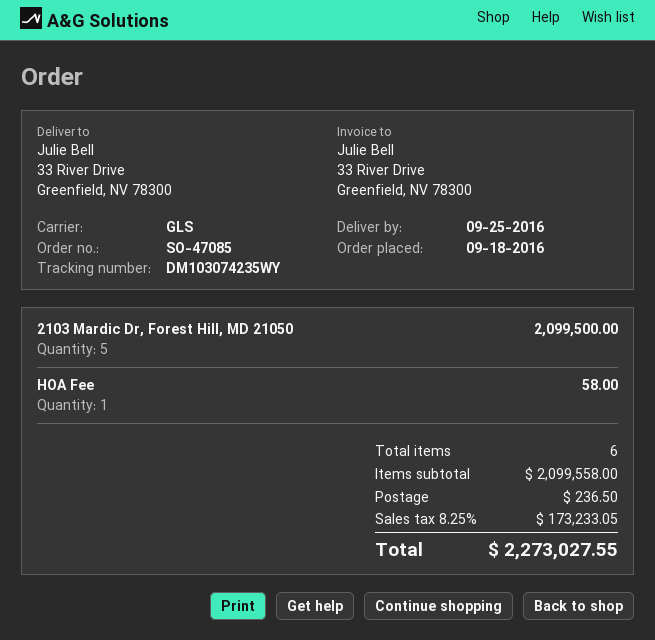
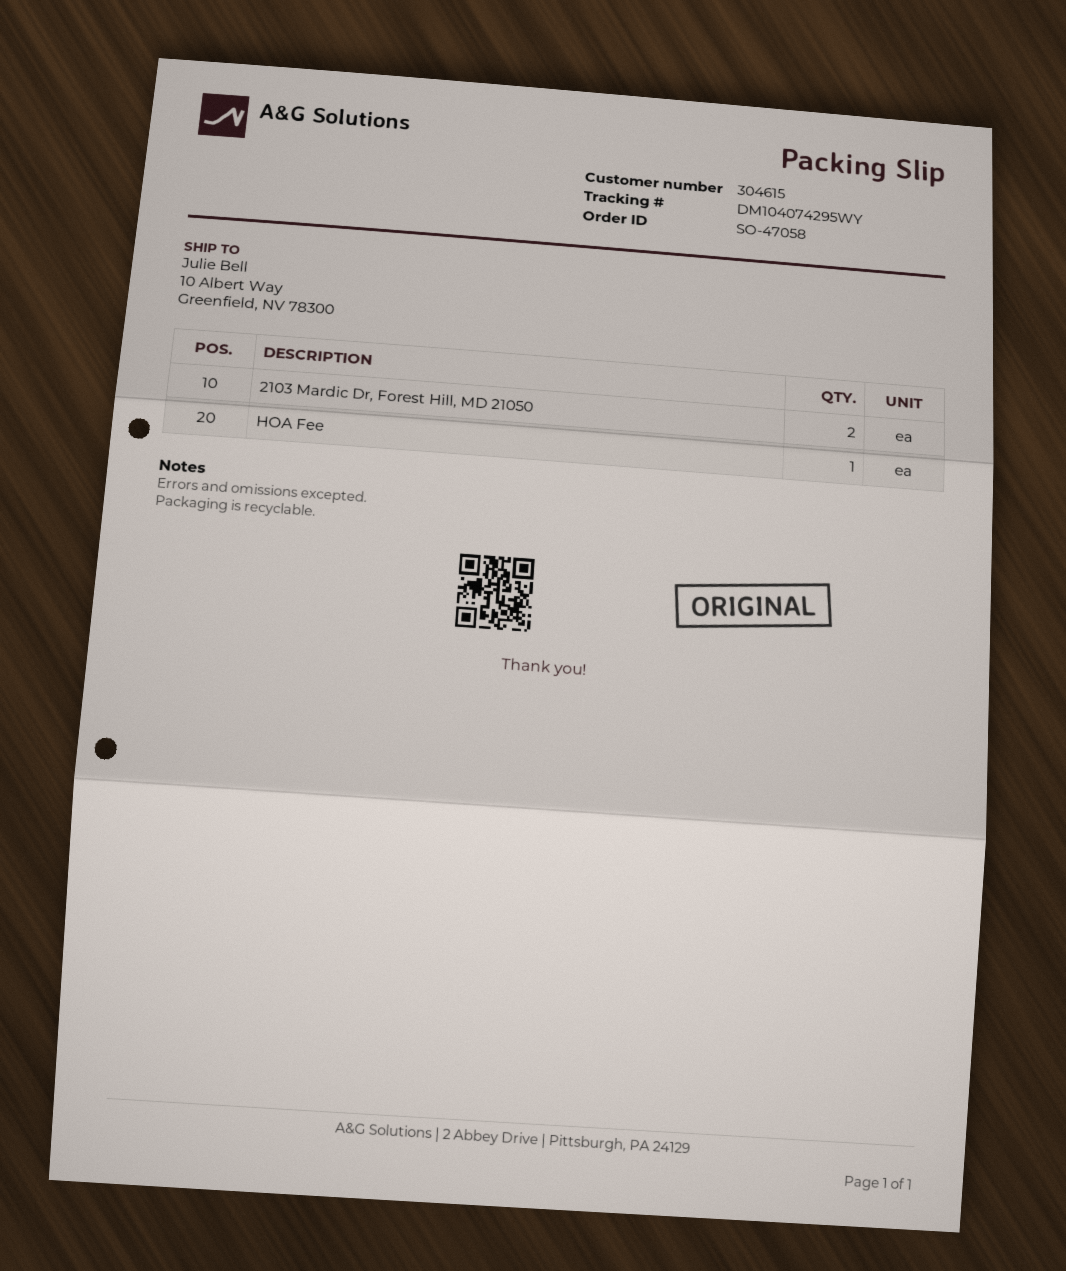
order number: SO-47085 -> SO-47058
tracking number: DM103074235WY -> DM104074295WY
ship to: 33 River Drive, Greenfield, NV 78300 -> 10 Albert Way, Greenfield, NV 78300
2103 Mardic Dr, Forest Hill, MD 21050: 5 -> 2

